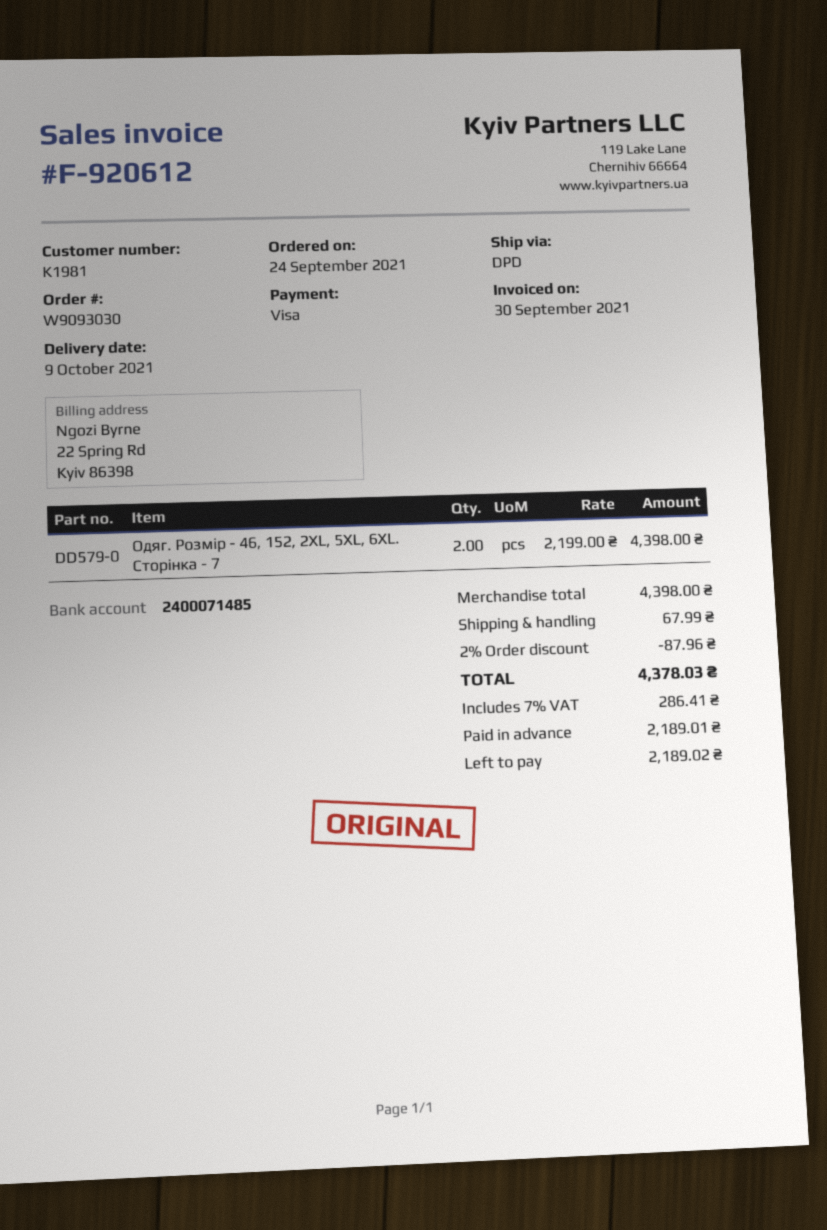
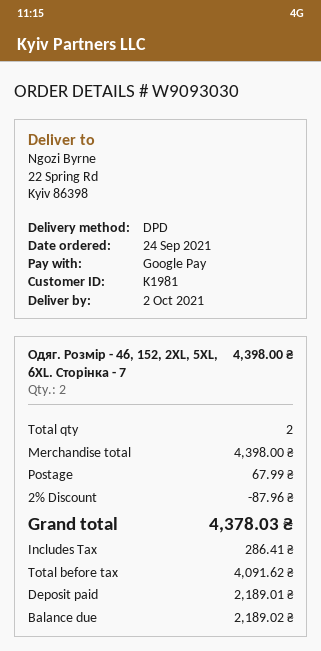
delivery date: 2021-10-09 -> 2021-10-02
payment method: Visa -> Google Pay

